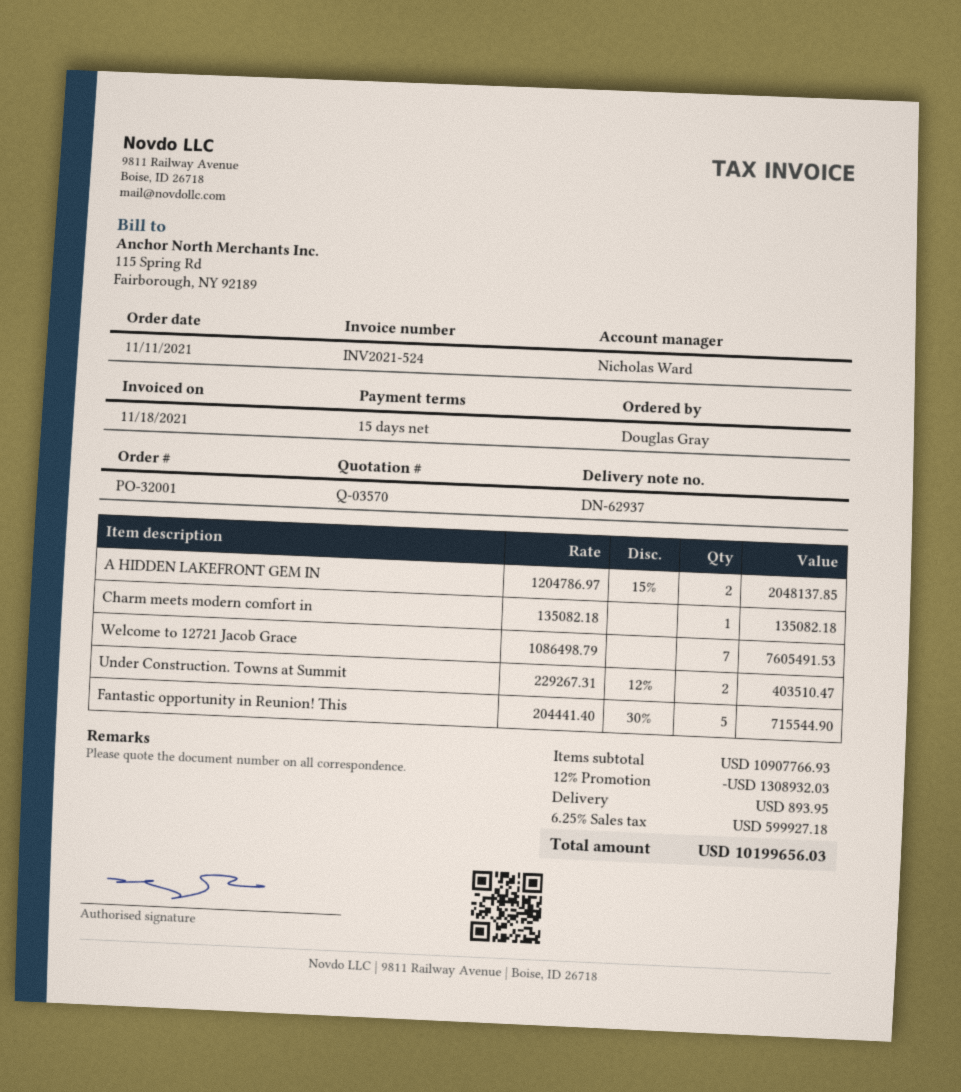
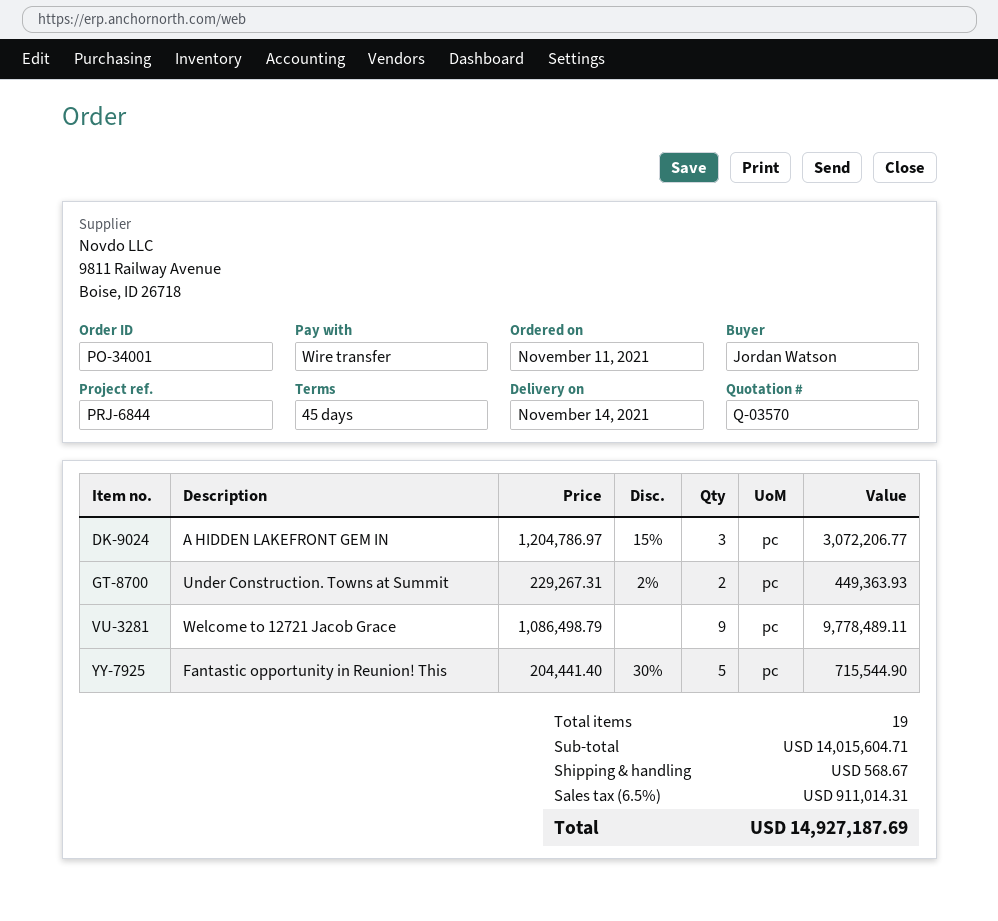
order number: PO-32001 -> PO-34001
payment terms: 15 days -> 45 days
ordered by: Douglas Gray -> Jordan Watson
A HIDDEN LAKEFRONT GEM IN: 2 x 1204786.97 - 15% = 2048137.85 -> 3 x 1204786.97 - 15% = 3072206.77
Charm meets modern comfort in: 1 x 135082.18 = 135082.18 -> none
Welcome to 12721 Jacob Grace: 7 x 1086498.79 = 7605491.53 -> 9 x 1086498.79 = 9778489.11
Under Construction. Towns at Summit: 2 x 229267.31 - 12% = 403510.47 -> 2 x 229267.31 - 2% = 449363.93
subtotal: 10907766.93 -> 14015604.71
discount: 12% = 1308932.03 -> none
shipping: 893.95 -> 568.67
tax: 6.25% = 599927.18 -> 6.5% = 911014.31
total: 10199656.03 -> 14927187.69

